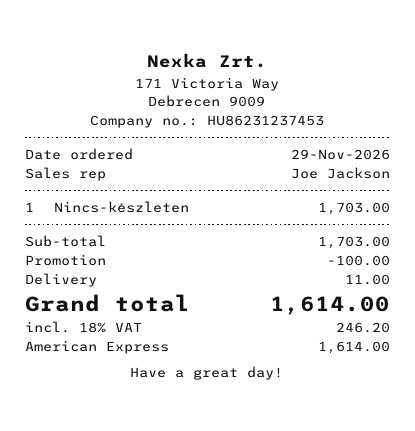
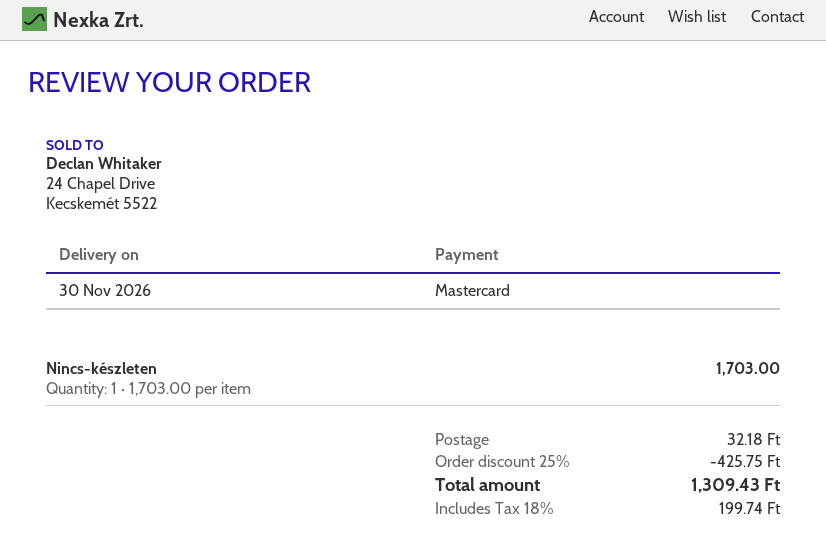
payment method: American Express -> Mastercard
discount: 100.00 -> 425.75
shipping: 11.00 -> 32.18
tax: 18% = 246.20 -> 18% = 199.74
total: 1614.00 -> 1309.43

